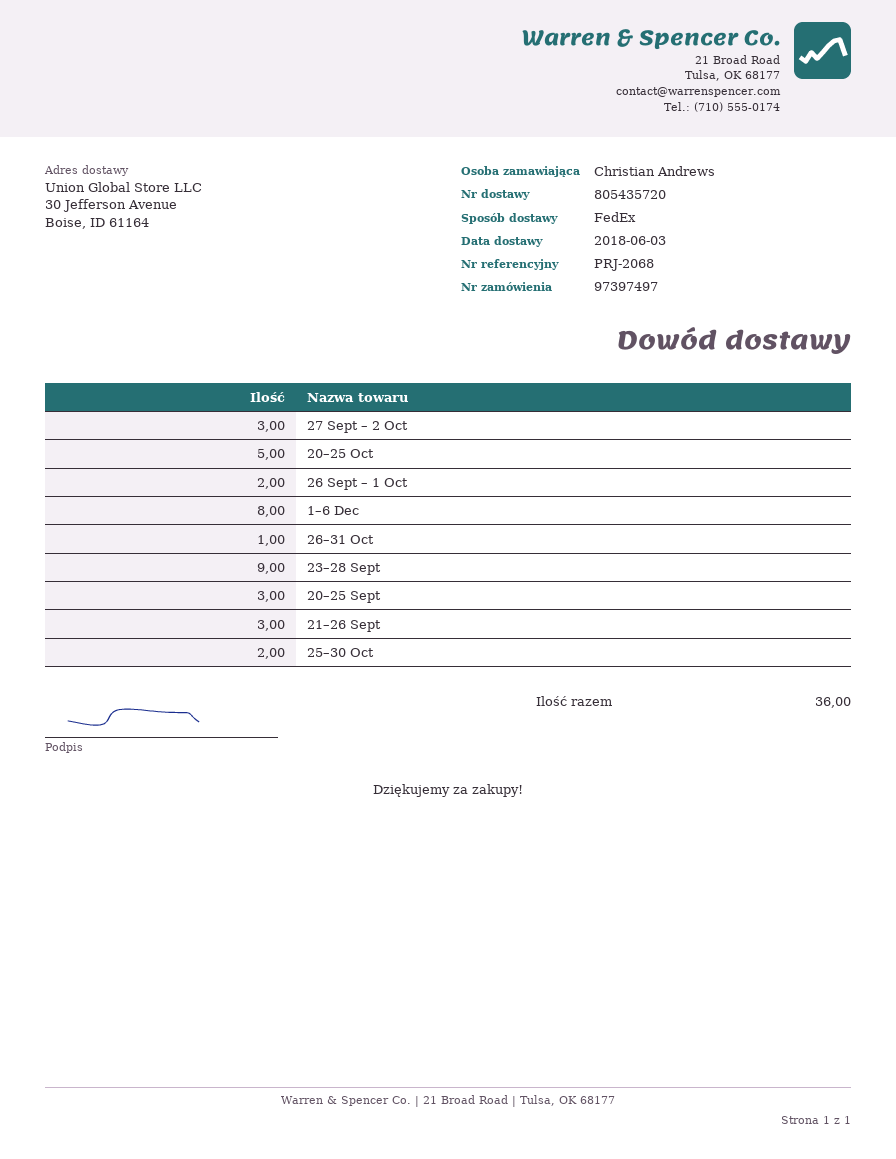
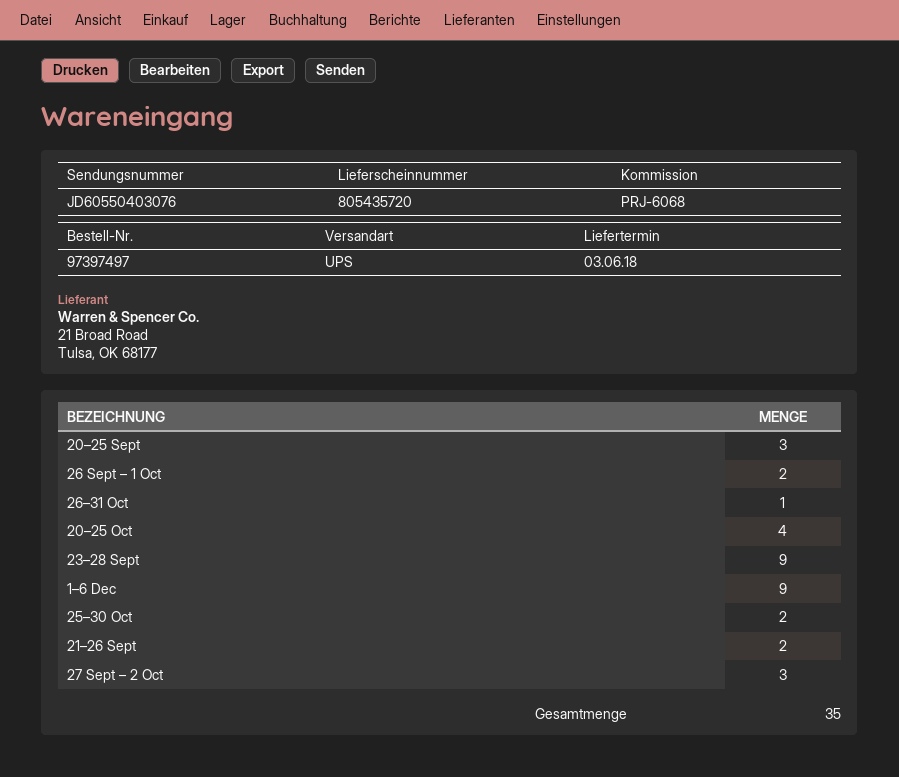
reference: PRJ-2068 -> PRJ-6068
shipping method: FedEx -> UPS
20–25 Oct: 5 -> 4
1–6 Dec: 8 -> 9
21–26 Sept: 3 -> 2
total quantity: 36 -> 35

